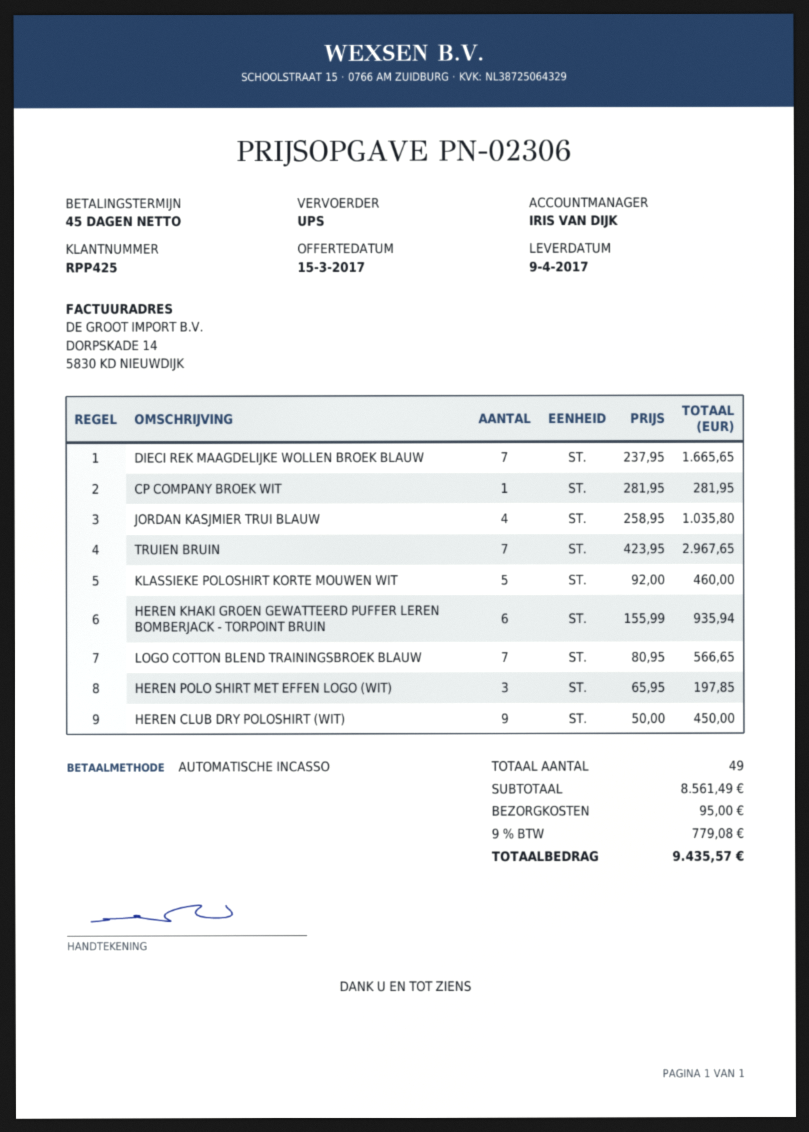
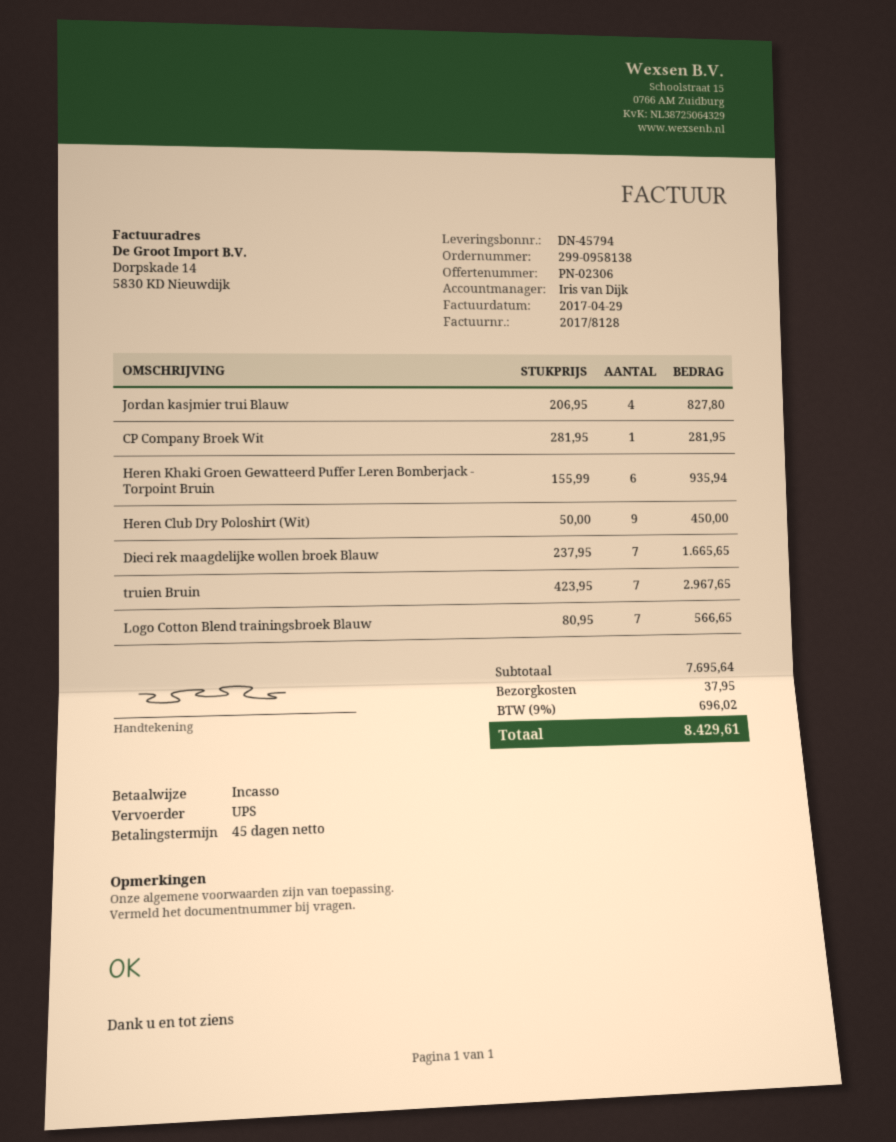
JORDAN KASJMIER TRUI BLAUW: 4 x 258.95 = 1035.80 -> 4 x 206.95 = 827.80
KLASSIEKE POLOSHIRT KORTE MOUWEN WIT: 5 x 92.00 = 460.00 -> none
HEREN POLO SHIRT MET EFFEN LOGO (WIT): 3 x 65.95 = 197.85 -> none
subtotal: 8561.49 -> 7695.64
shipping: 95.00 -> 37.95
tax: 9% = 779.08 -> 9% = 696.02
total: 9435.57 -> 8429.61

